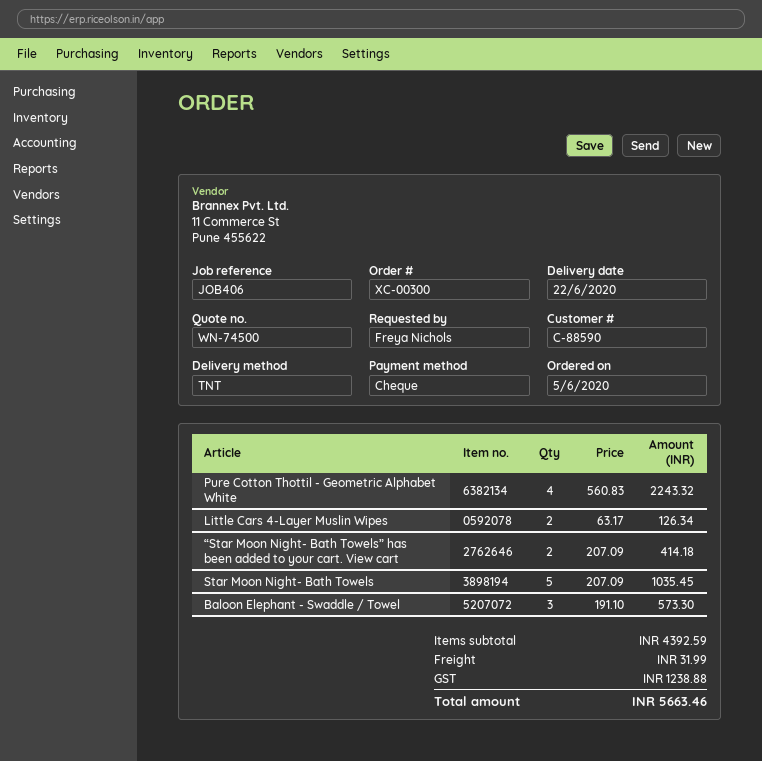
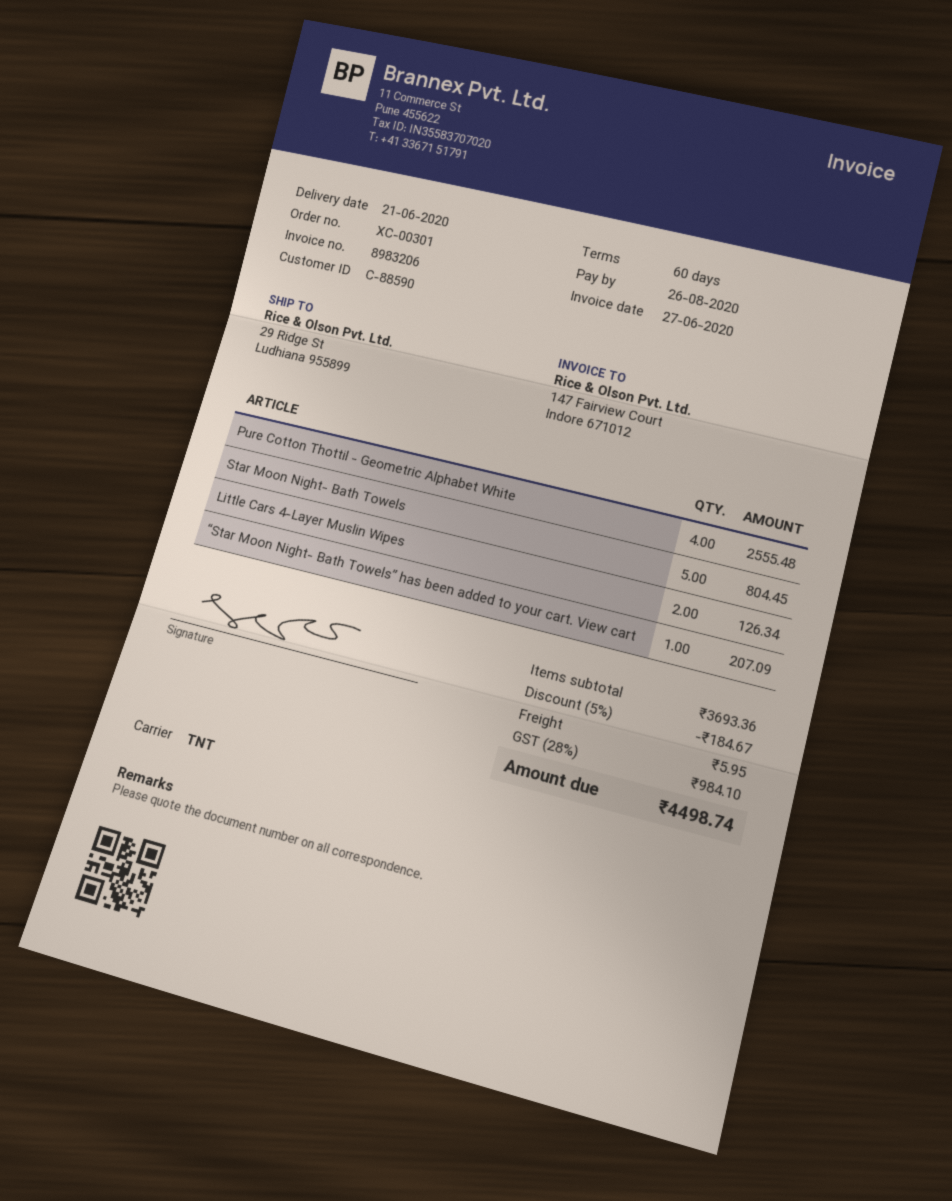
order number: XC-00300 -> XC-00301
delivery date: 2020-06-22 -> 2020-06-21
Pure Cotton Thottil - Geometric Alphabet White: 4 for 2243.32 -> 4 for 2555.48
“Star Moon Night- Bath Towels” has been added to your cart. View cart: 2 for 414.18 -> 1 for 207.09
Star Moon Night- Bath Towels: 5 for 1035.45 -> 5 for 804.45
Baloon Elephant - Swaddle / Towel: 3 for 573.30 -> none
subtotal: 4392.59 -> 3693.36
discount: none -> 5% = 184.67
shipping: 31.99 -> 5.95
tax: 1238.88 -> 984.10
total: 5663.46 -> 4498.74

